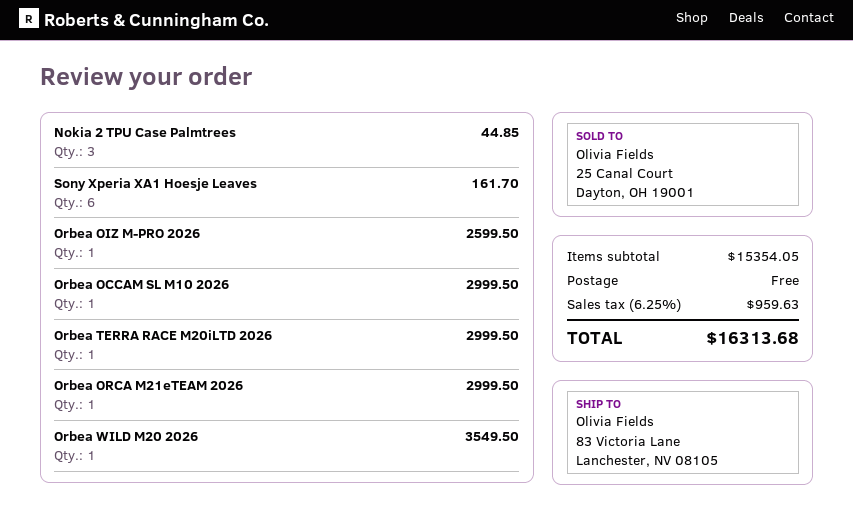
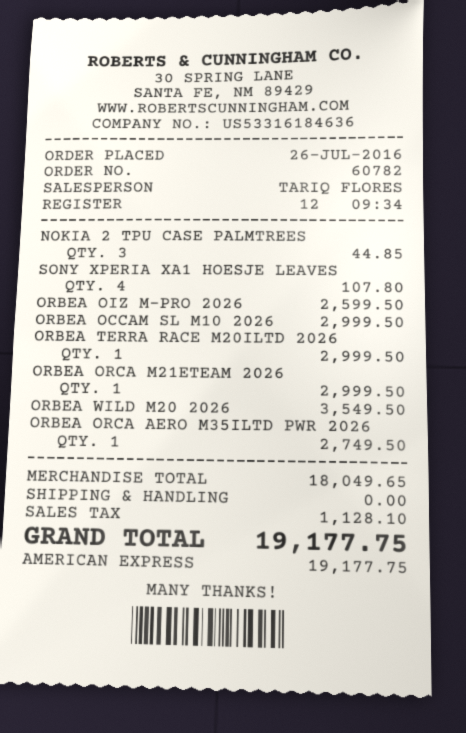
Sony Xperia XA1 Hoesje Leaves: 6 for 161.70 -> 4 for 107.80
ORBEA ORCA AERO M35ILTD PWR 2026: none -> 1 for 2749.50
subtotal: 15354.05 -> 18049.65
tax: 959.63 -> 1128.10
total: 16313.68 -> 19177.75

